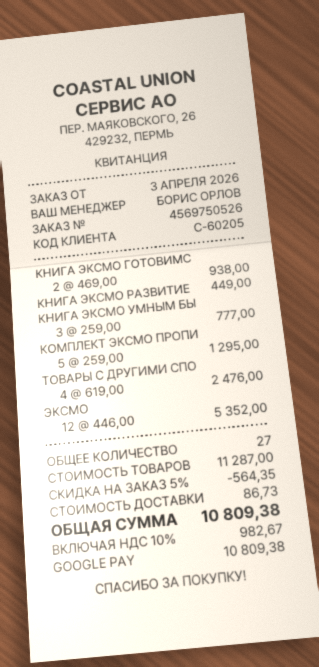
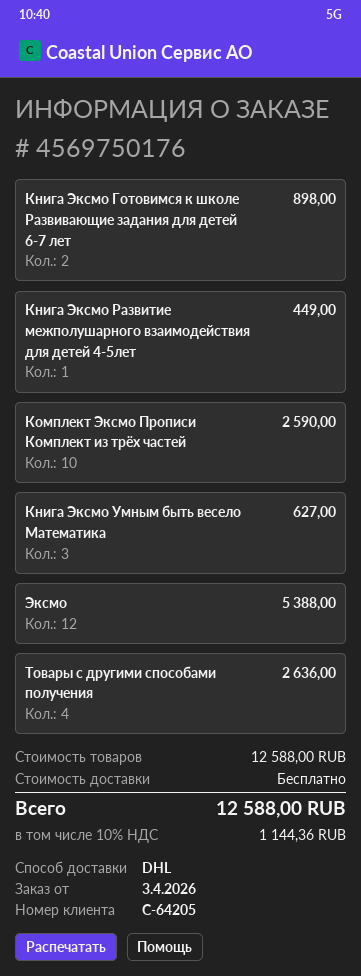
order number: 4569750526 -> 4569750176
customer number: C-60205 -> C-64205
КНИГА ЭКСМО ГОТОВИМС: 2 for 938.00 -> 2 for 898.00
КНИГА ЭКСМО УМНЫМ БЫ: 3 for 777.00 -> 3 for 627.00
КОМПЛЕКТ ЭКСМО ПРОПИ: 5 for 1295.00 -> 10 for 2590.00
ТОВАРЫ С ДРУГИМИ СПО: 4 for 2476.00 -> 4 for 2636.00
ЭКСМО: 12 for 5352.00 -> 12 for 5388.00
subtotal: 11287.00 -> 12588.00
discount: 5% = 564.35 -> none
shipping: 86.73 -> 0.00
tax: 10% = 982.67 -> 10% = 1144.36
total: 10809.38 -> 12588.00

